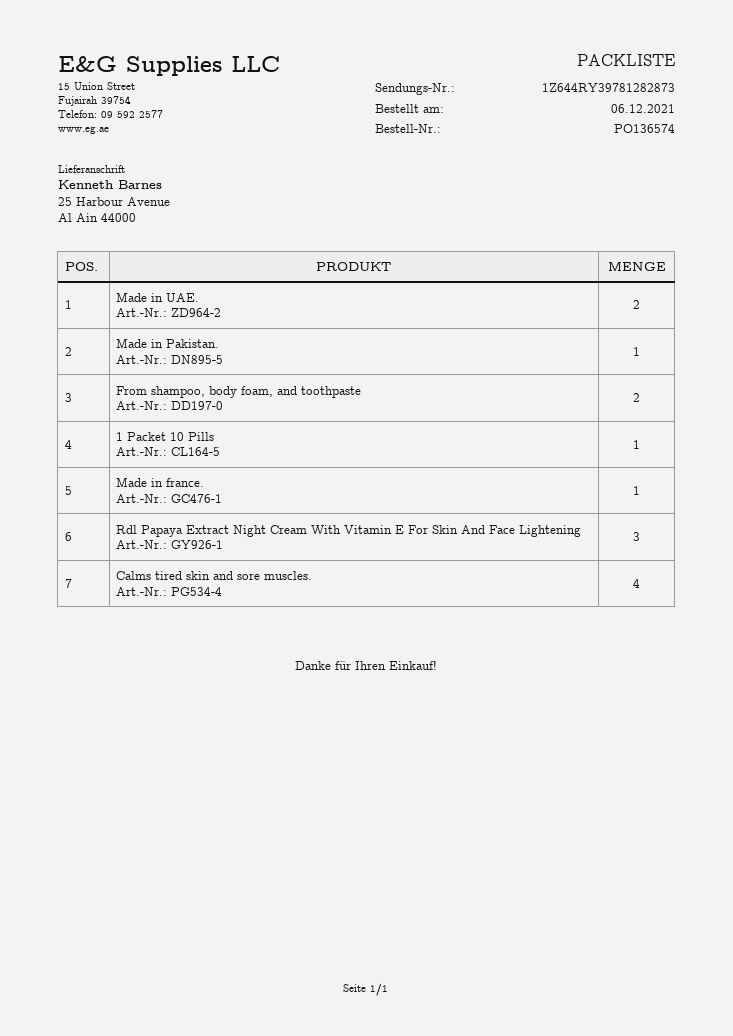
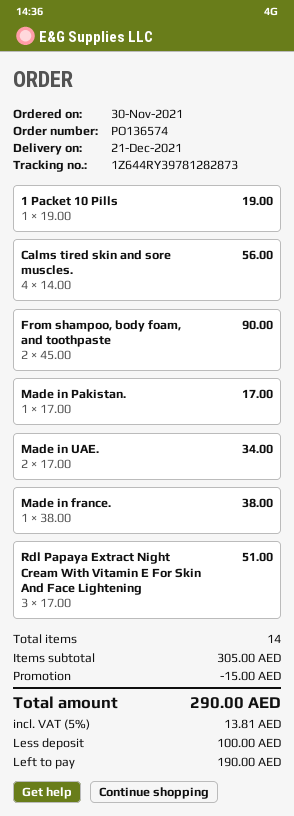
order date: 2021-12-06 -> 2021-11-30

